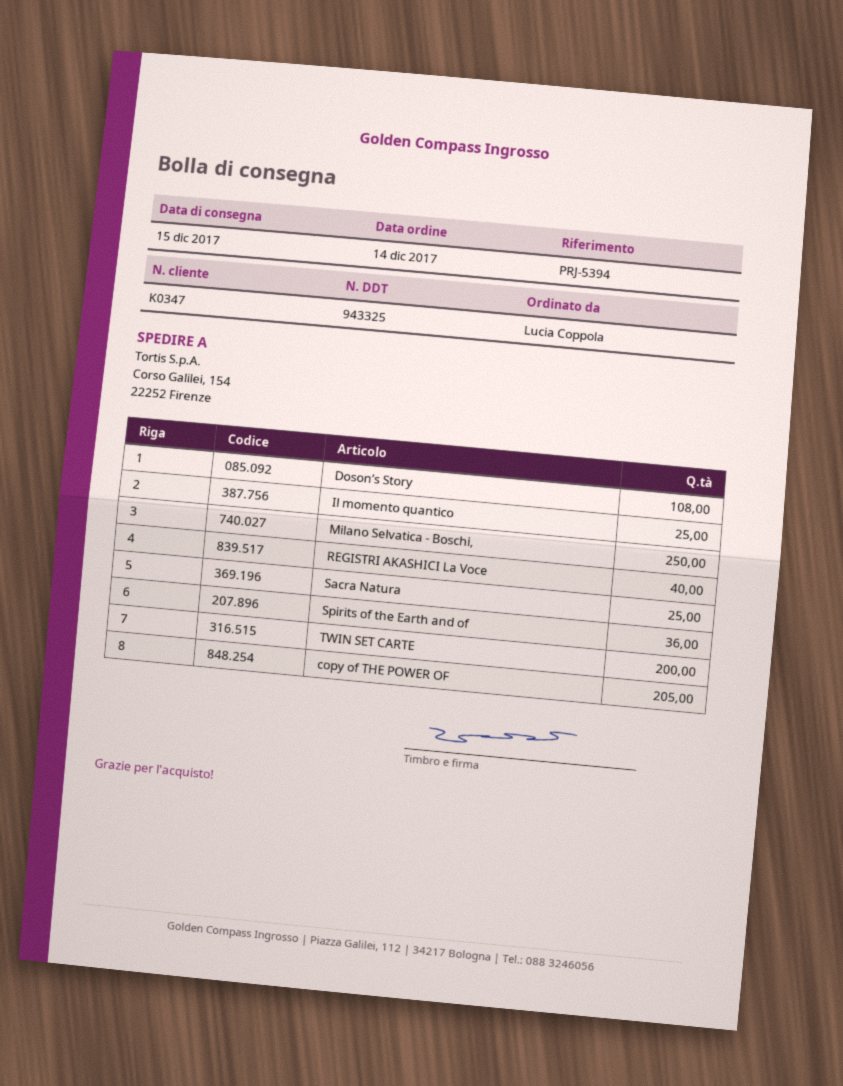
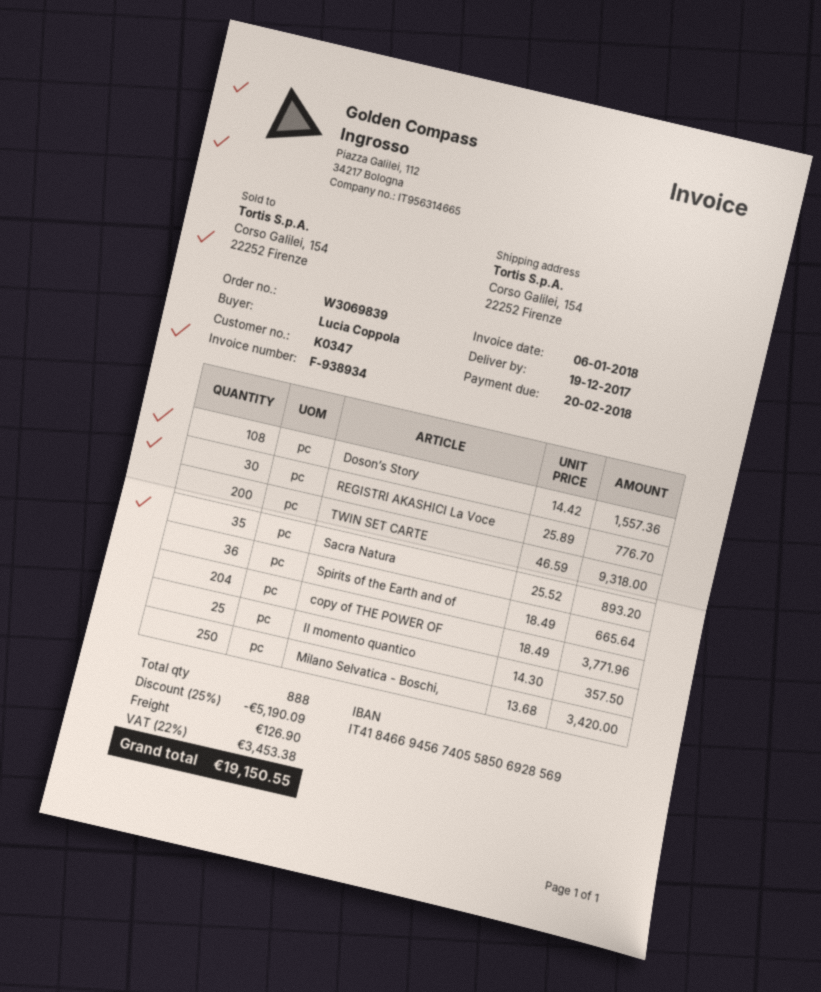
delivery date: 2017-12-15 -> 2017-12-19
REGISTRI AKASHICI La Voce: 40 -> 30
Sacra Natura: 25 -> 35
copy of THE POWER OF: 205 -> 204

